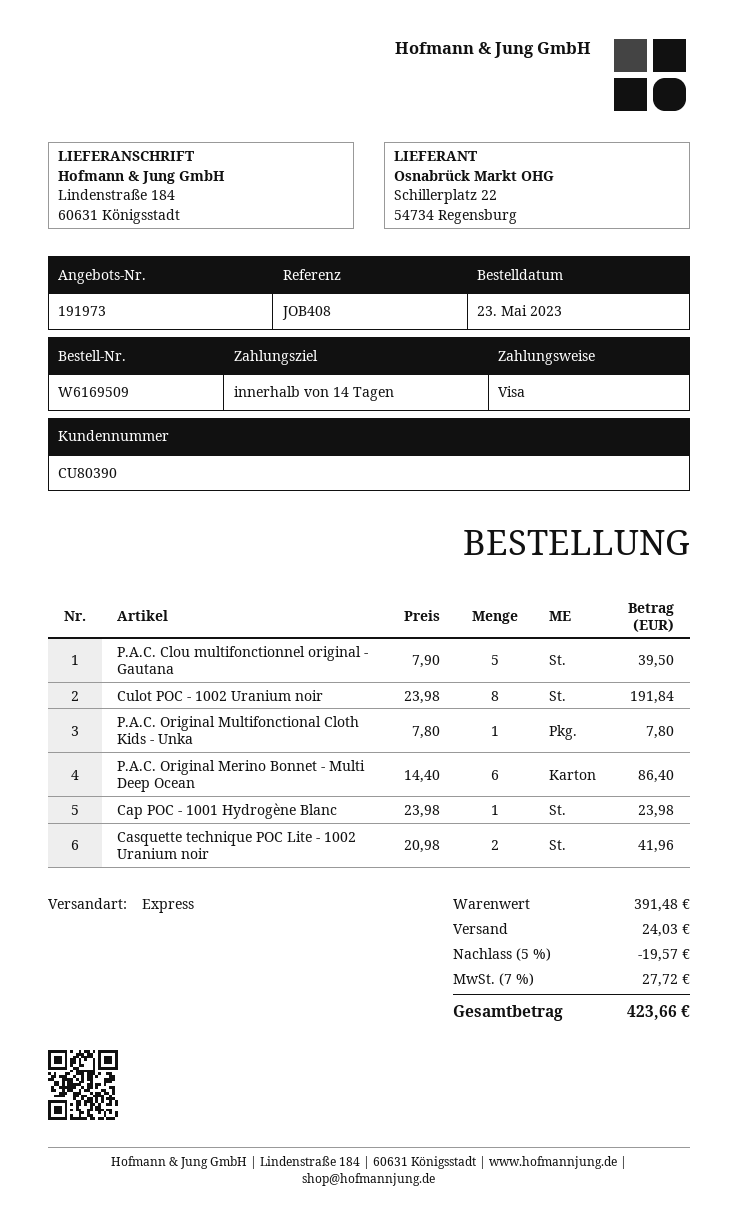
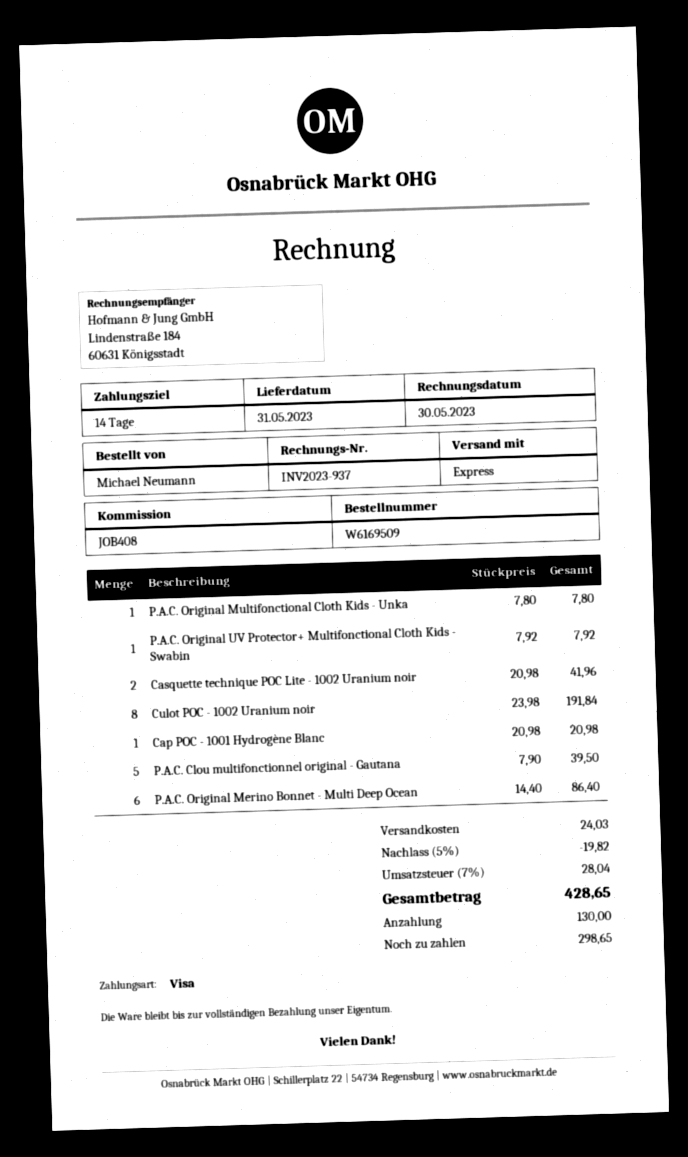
Cap POC - 1001 Hydrogène Blanc: 1 x 23.98 = 23.98 -> 1 x 20.98 = 20.98
P.A.C. Original UV Protector+ Multifonctional Cloth Kids - Swabin: none -> 1 x 7.92 = 7.92
discount: 5% = 19.57 -> 5% = 19.82
tax: 7% = 27.72 -> 7% = 28.04
total: 423.66 -> 428.65

